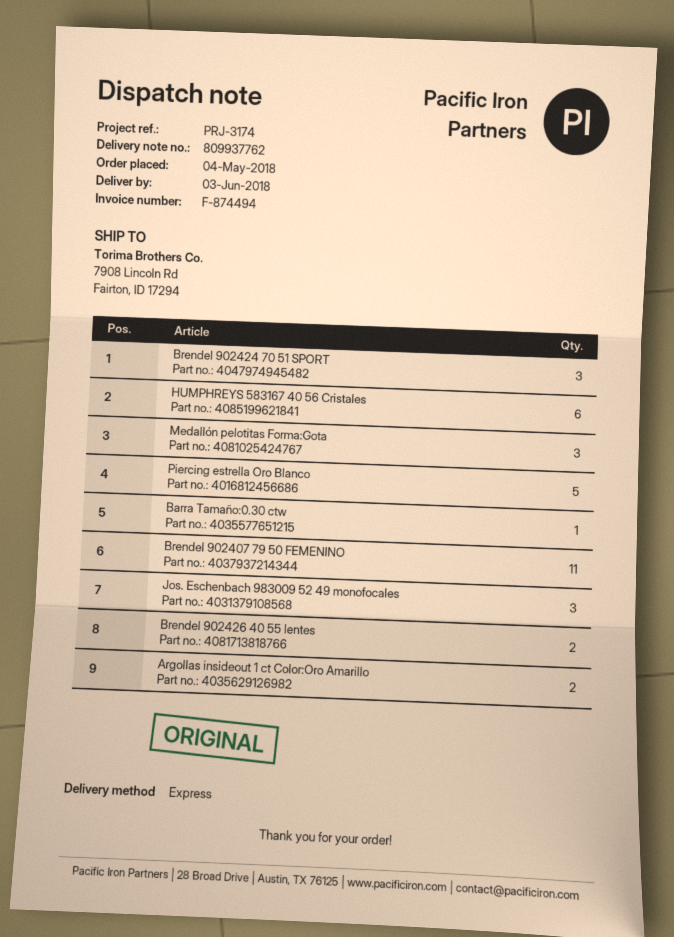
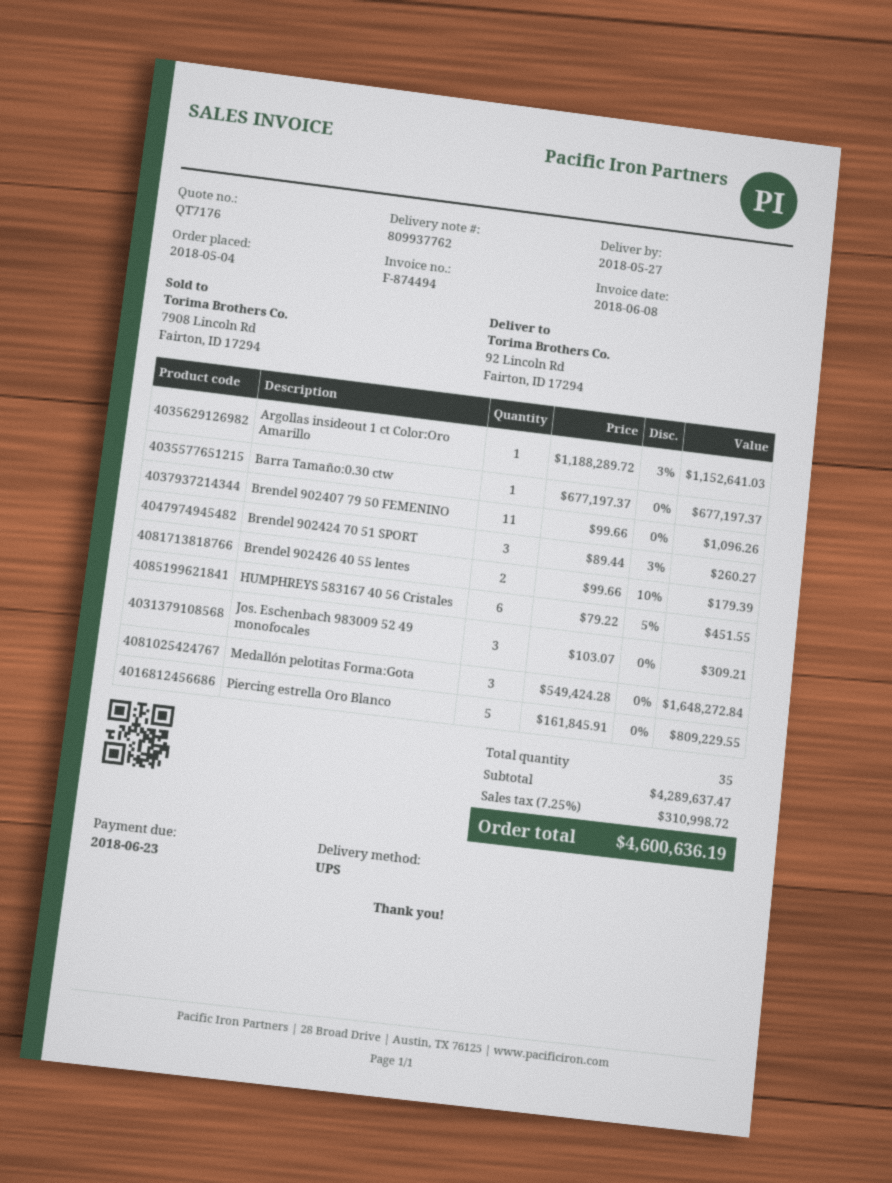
delivery date: 2018-06-03 -> 2018-05-27
shipping method: express -> UPS
ship to: 7908 Lincoln Rd, Fairton, ID 17294 -> 92 Lincoln Rd, Fairton, ID 17294
Argollas insideout 1 ct Color:Oro Amarillo: 2 -> 1

